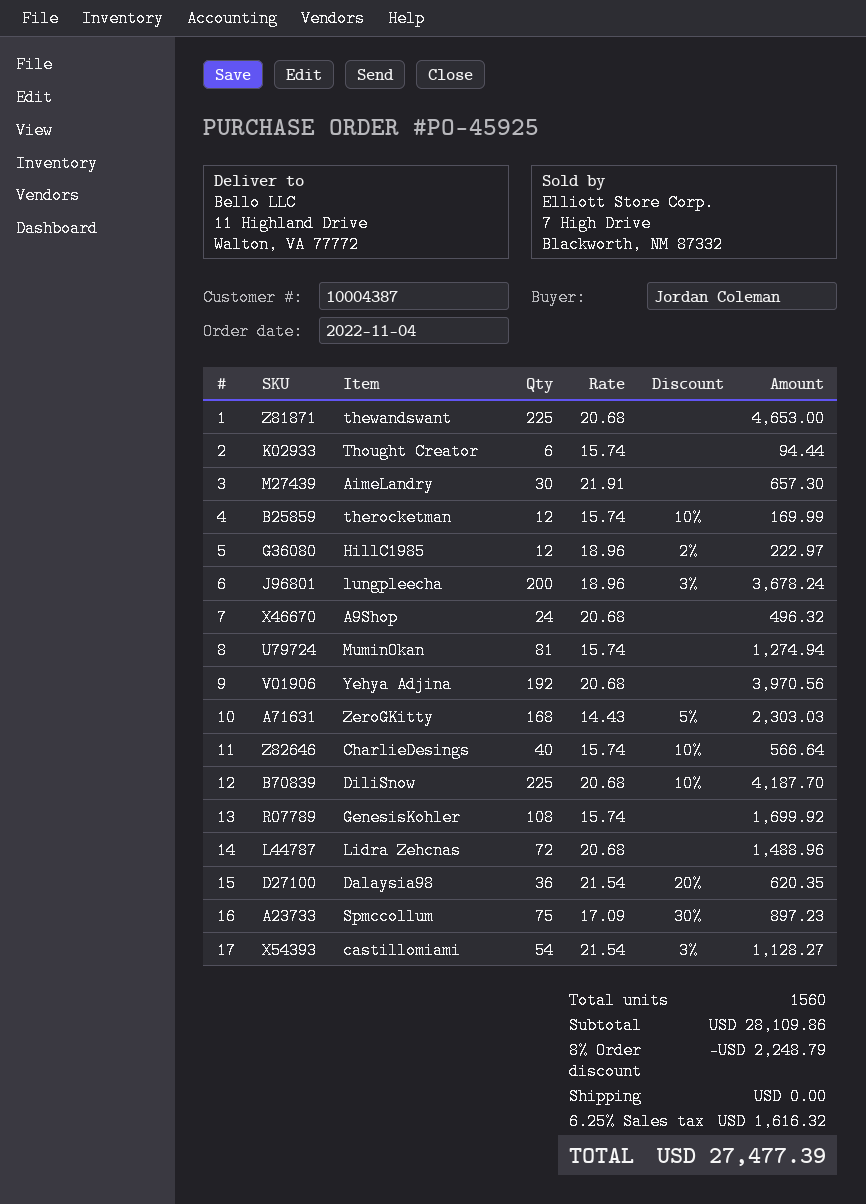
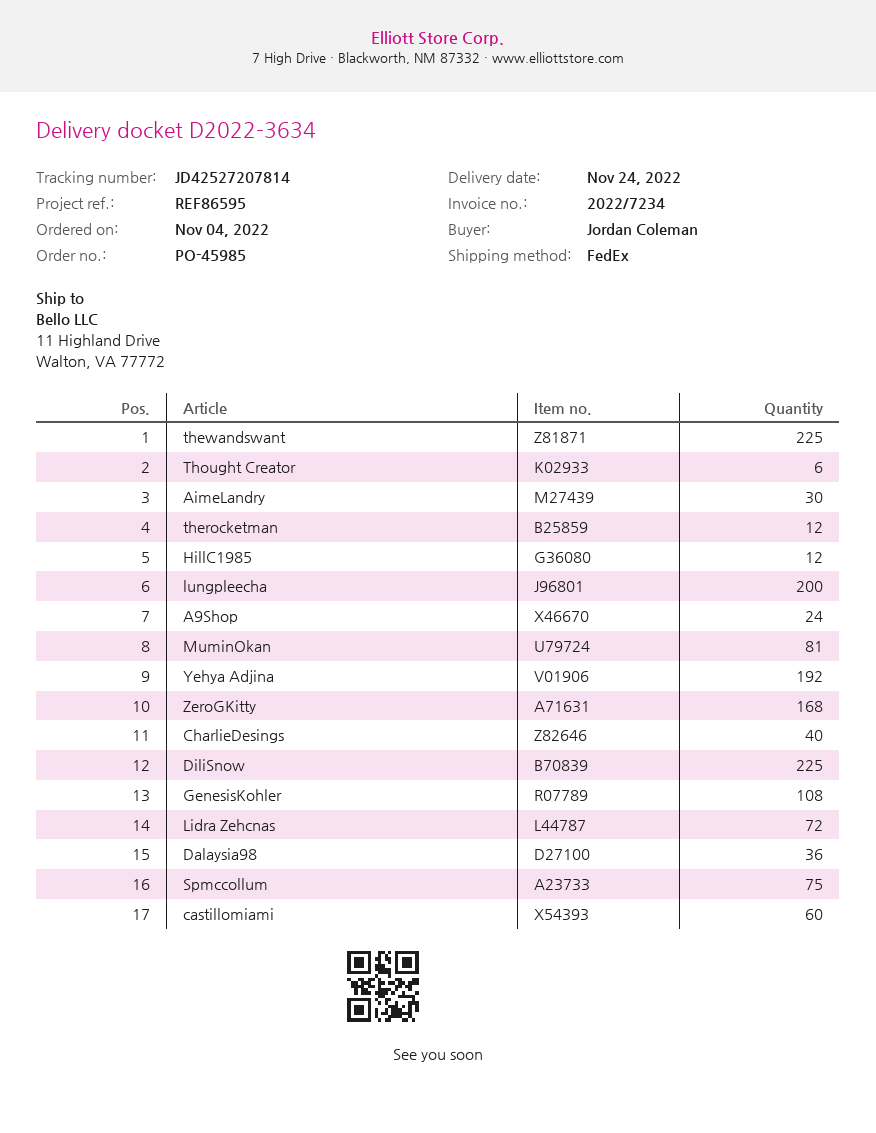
order number: PO-45925 -> PO-45985
castillomiami: 54 -> 60

